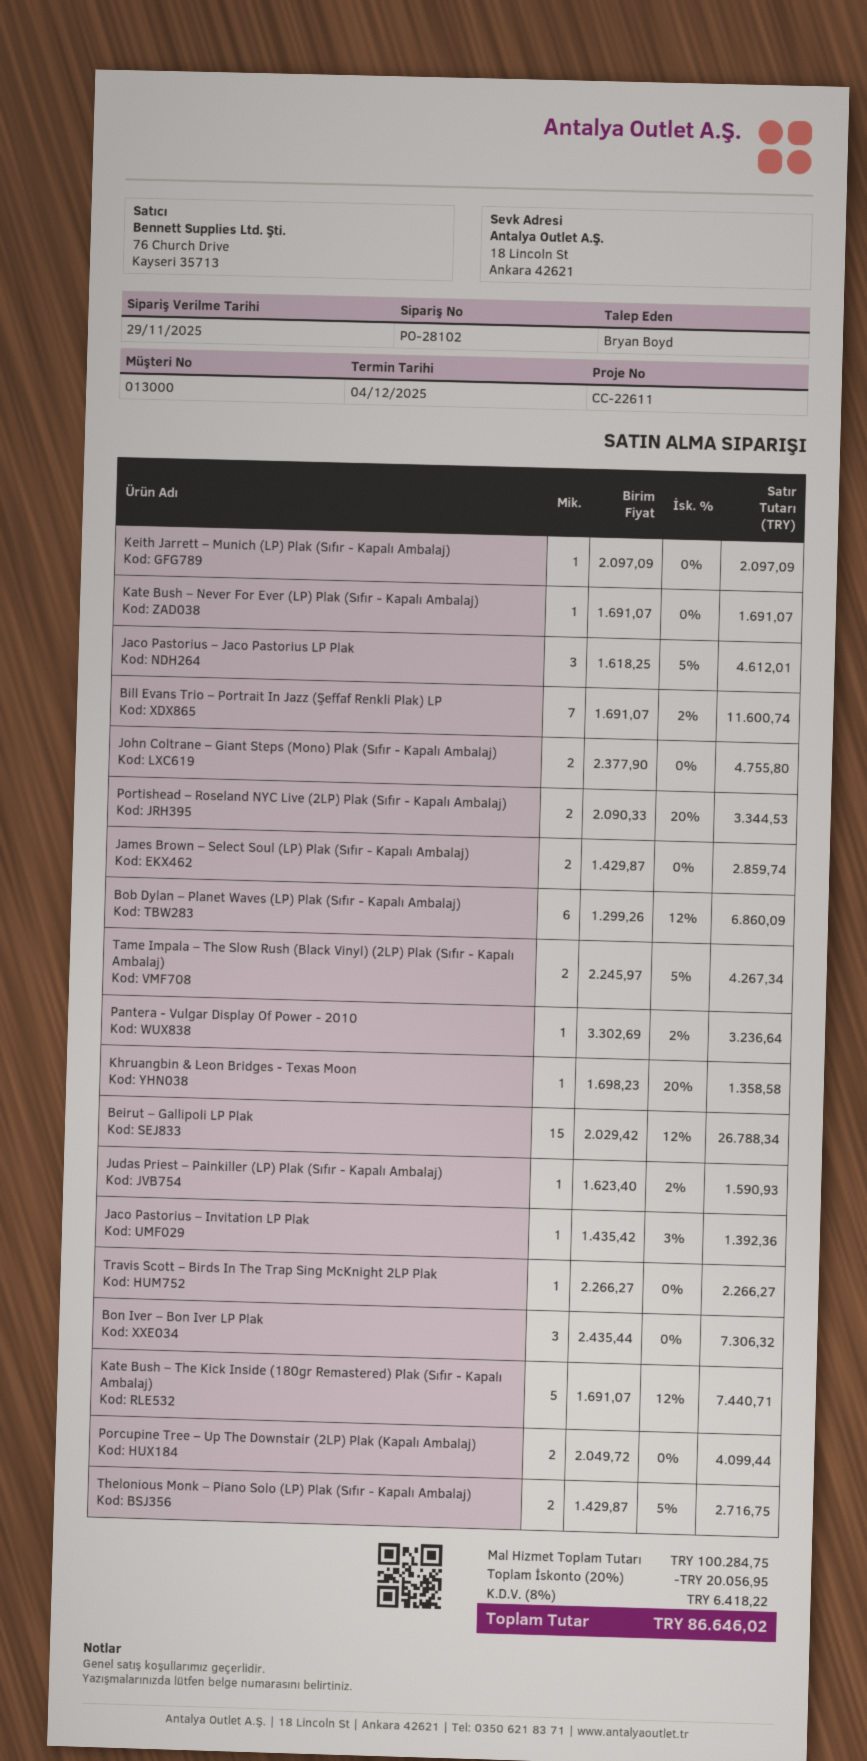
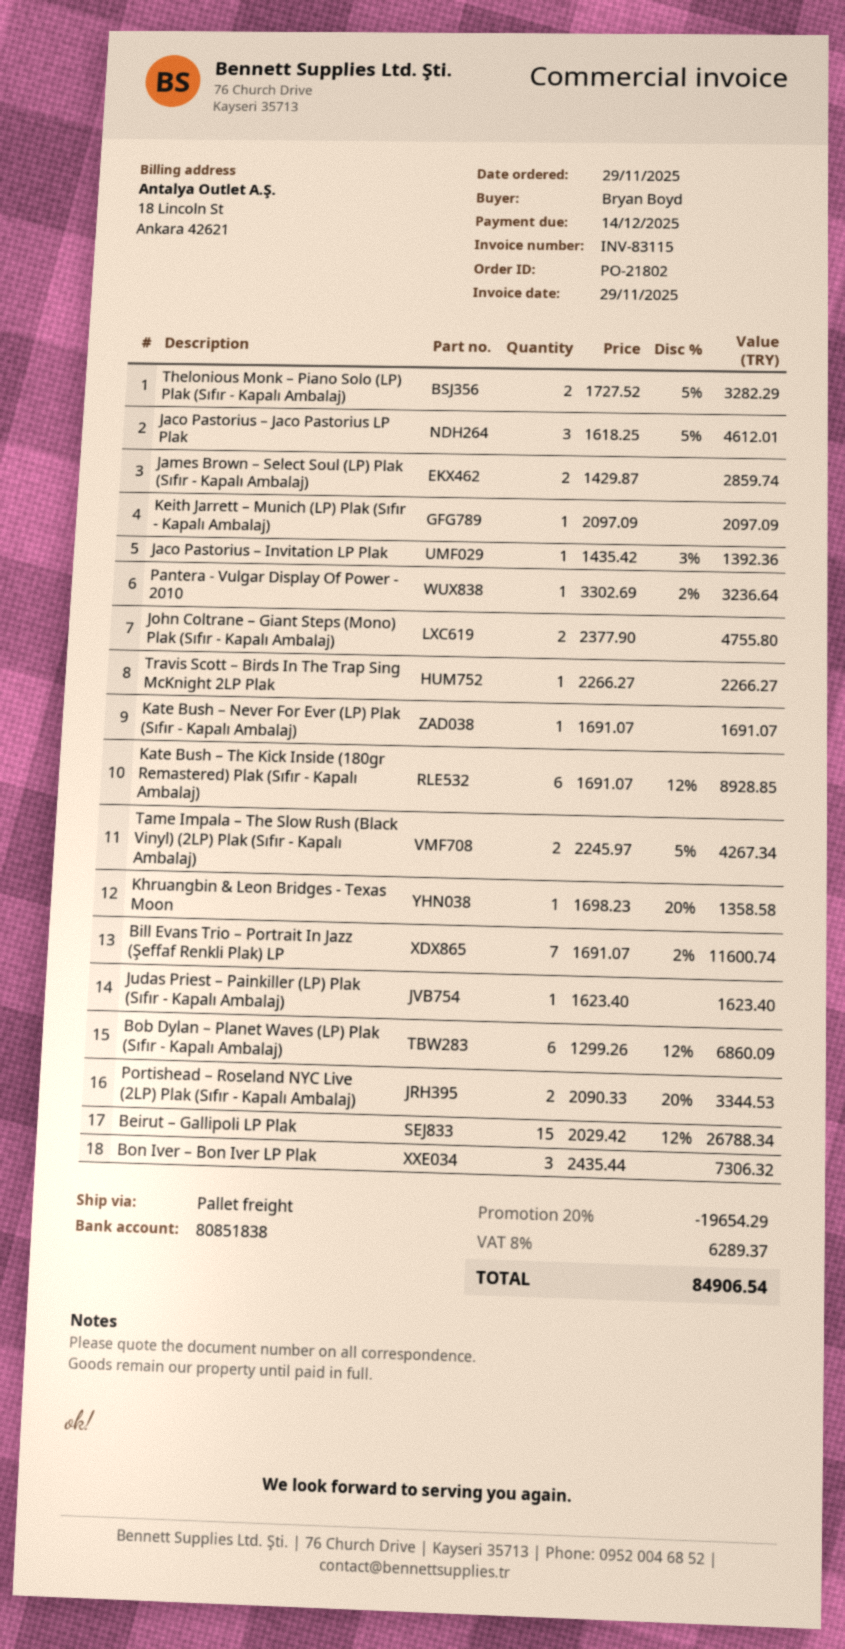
order number: PO-28102 -> PO-21802
Judas Priest – Painkiller (LP) Plak (Sıfır - Kapalı Ambalaj): 1 x 1623.40 - 2% = 1590.93 -> 1 x 1623.40 = 1623.40
Kate Bush – The Kick Inside (180gr Remastered) Plak (Sıfır - Kapalı Ambalaj): 5 x 1691.07 - 12% = 7440.71 -> 6 x 1691.07 - 12% = 8928.85
Porcupine Tree – Up The Downstair (2LP) Plak (Kapalı Ambalaj): 2 x 2049.72 = 4099.44 -> none
Thelonious Monk – Piano Solo (LP) Plak (Sıfır - Kapalı Ambalaj): 2 x 1429.87 - 5% = 2716.75 -> 2 x 1727.52 - 5% = 3282.29
discount: 20% = 20056.95 -> 20% = 19654.29
tax: 8% = 6418.22 -> 8% = 6289.37
total: 86646.02 -> 84906.54

